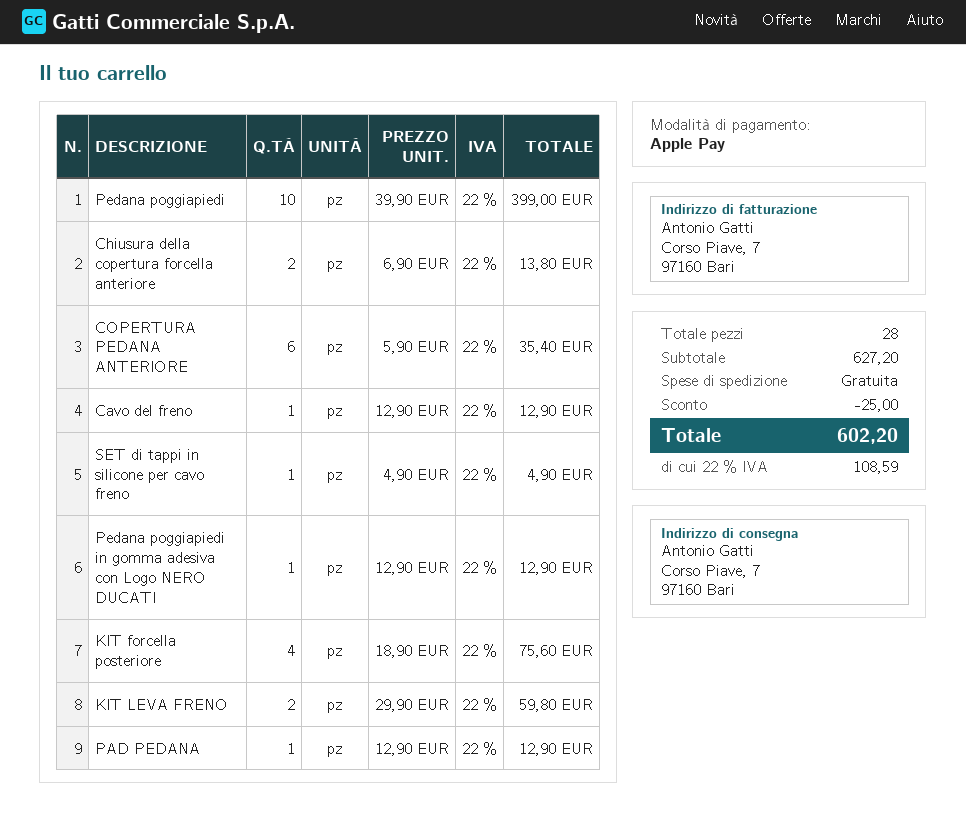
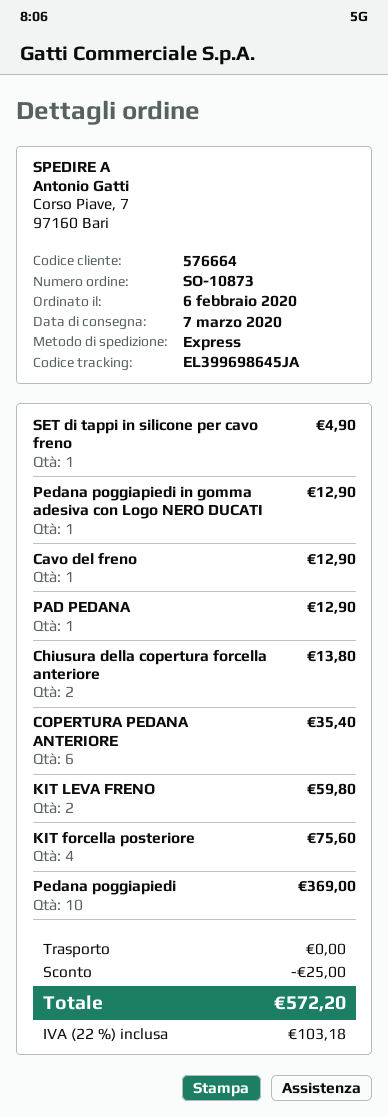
Pedana poggiapiedi: 10 for 399.00 -> 10 for 369.00
tax: 22% = 108.59 -> 22% = 103.18
total: 602.20 -> 572.20

